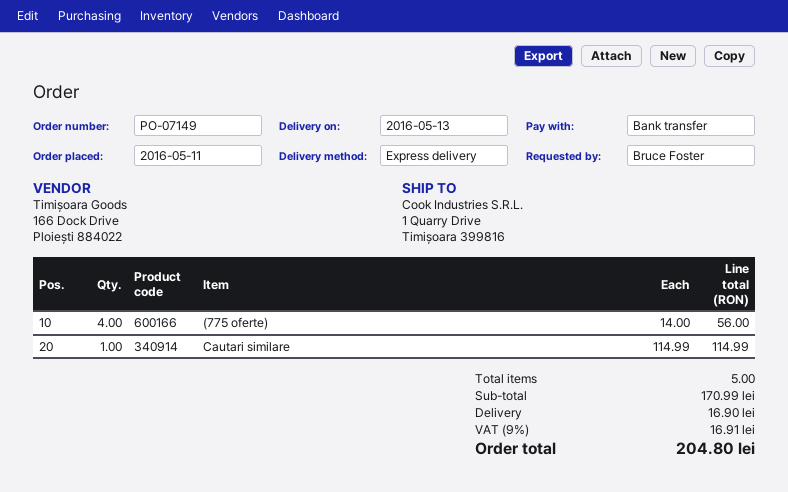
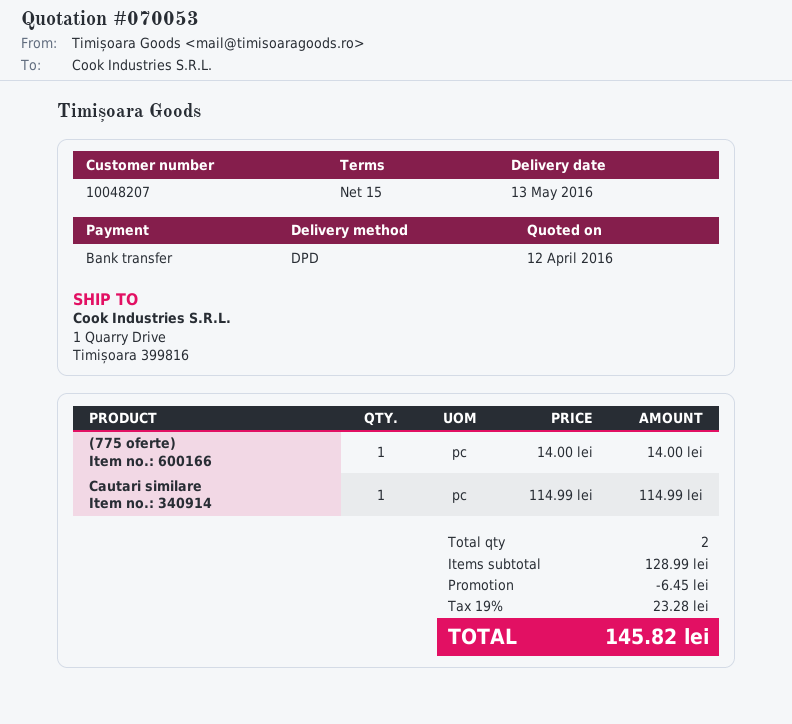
shipping method: express -> DPD
(775 oferte): 4 x 14.00 = 56.00 -> 1 x 14.00 = 14.00
total quantity: 5 -> 2
subtotal: 170.99 -> 128.99
discount: none -> 6.45
shipping: 16.90 -> none
tax: 9% = 16.91 -> 19% = 23.28
total: 204.80 -> 145.82

